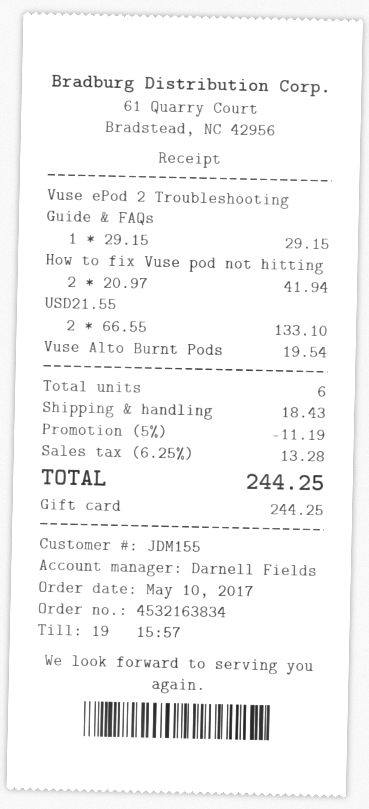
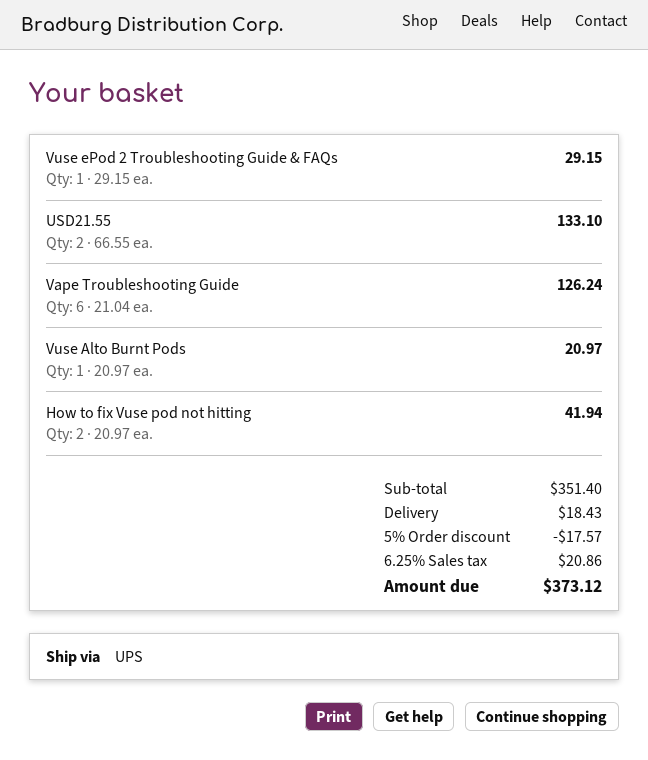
Vuse Alto Burnt Pods: 1 x 19.54 = 19.54 -> 1 x 20.97 = 20.97
Vape Troubleshooting Guide: none -> 6 x 21.04 = 126.24
discount: 5% = 11.19 -> 5% = 17.57
tax: 6.25% = 13.28 -> 6.25% = 20.86
total: 244.25 -> 373.12

